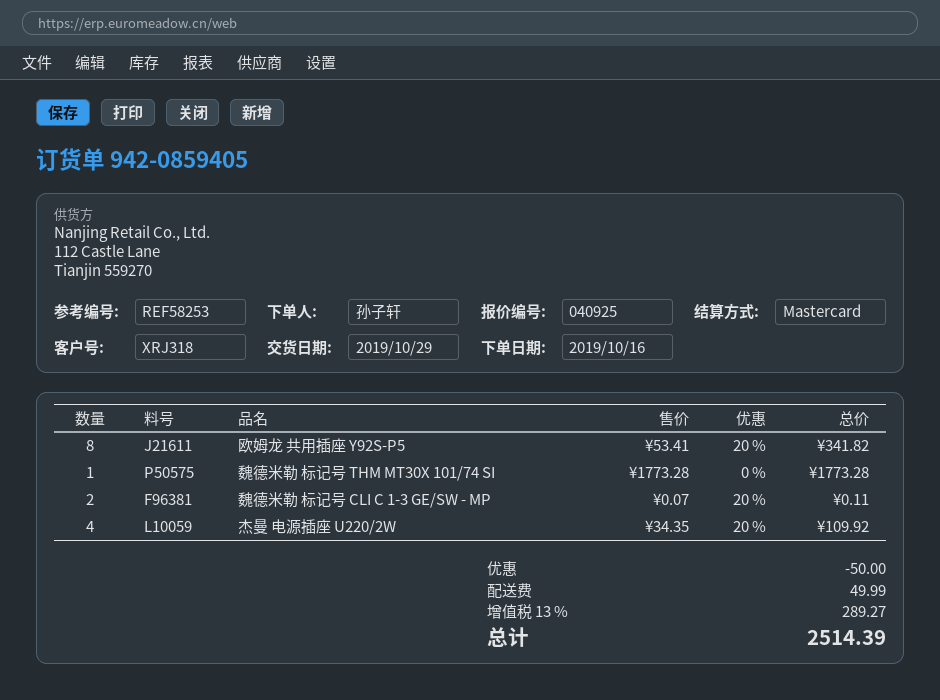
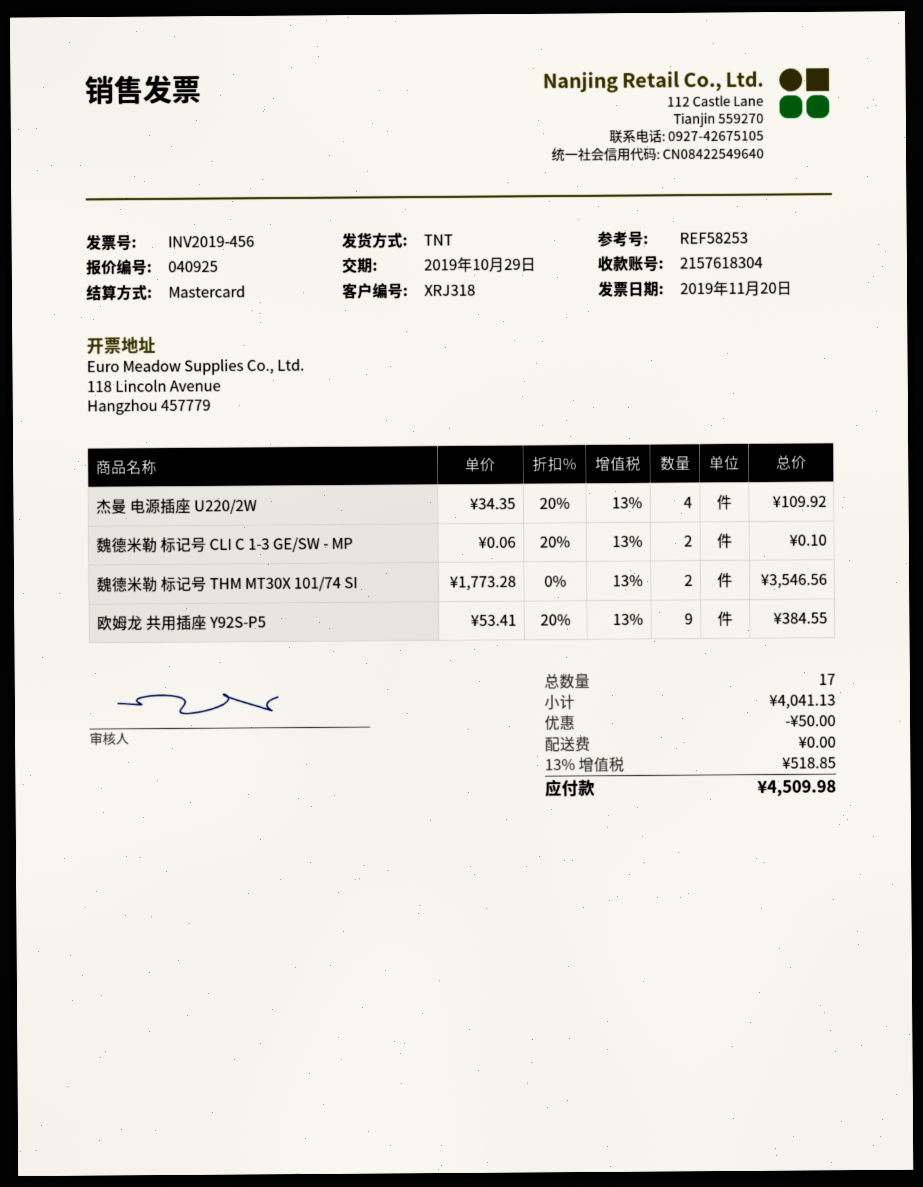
欧姆龙 共用插座 Y92S-P5: 8 x 53.41 - 20% = 341.82 -> 9 x 53.41 - 20% = 384.55
魏德米勒 标记号 THM MT30X 101/74 SI: 1 x 1773.28 = 1773.28 -> 2 x 1773.28 = 3546.56
魏德米勒 标记号 CLI C 1-3 GE/SW - MP: 2 x 0.07 - 20% = 0.11 -> 2 x 0.06 - 20% = 0.10
shipping: 49.99 -> 0.00
tax: 13% = 289.27 -> 13% = 518.85
total: 2514.39 -> 4509.98

